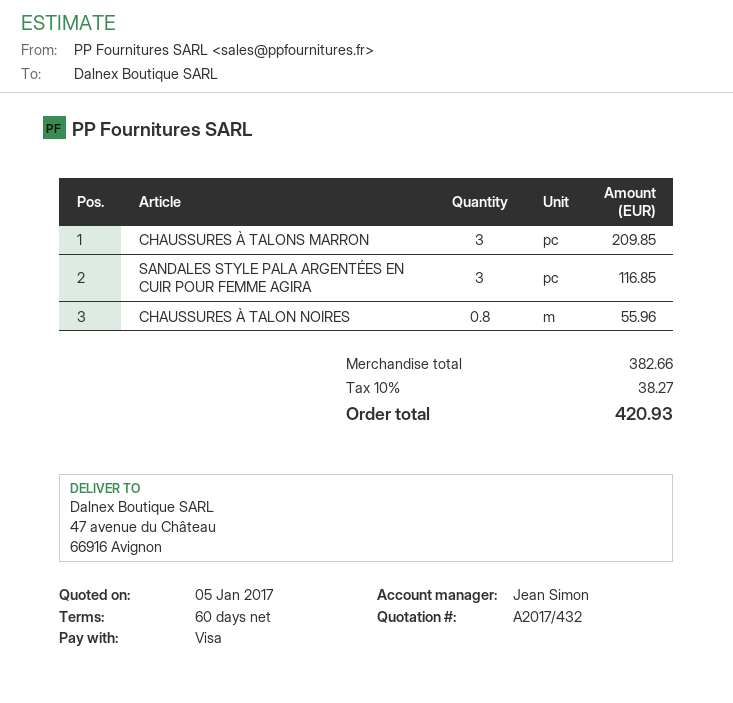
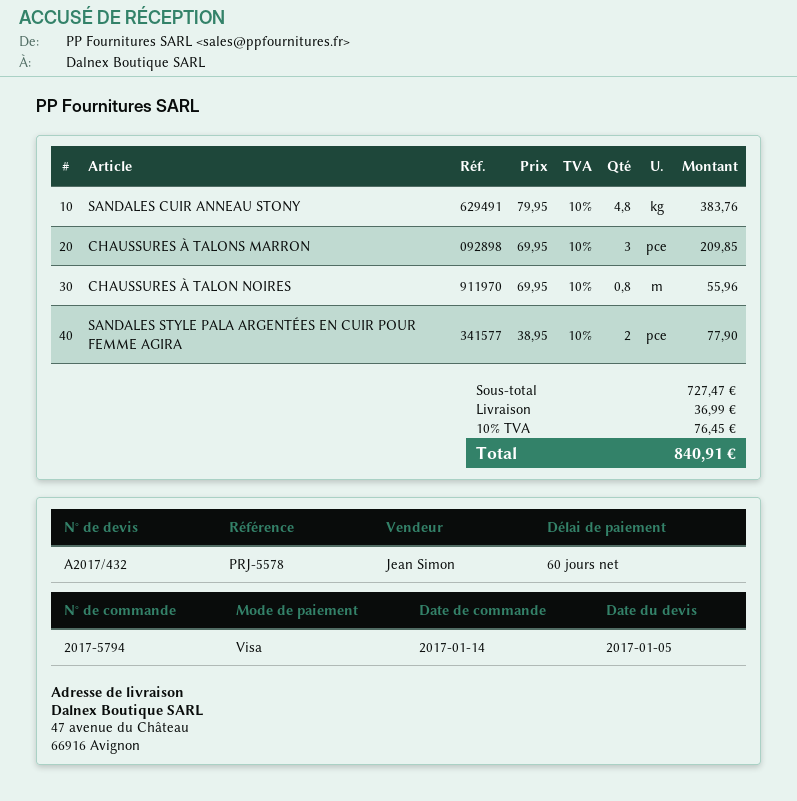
SANDALES STYLE PALA ARGENTÉES EN CUIR POUR FEMME AGIRA: 3 for 116.85 -> 2 for 77.90
SANDALES CUIR ANNEAU STONY: none -> 4.8 for 383.76
subtotal: 382.66 -> 727.47
shipping: none -> 36.99
tax: 10% = 38.27 -> 10% = 76.45
total: 420.93 -> 840.91

